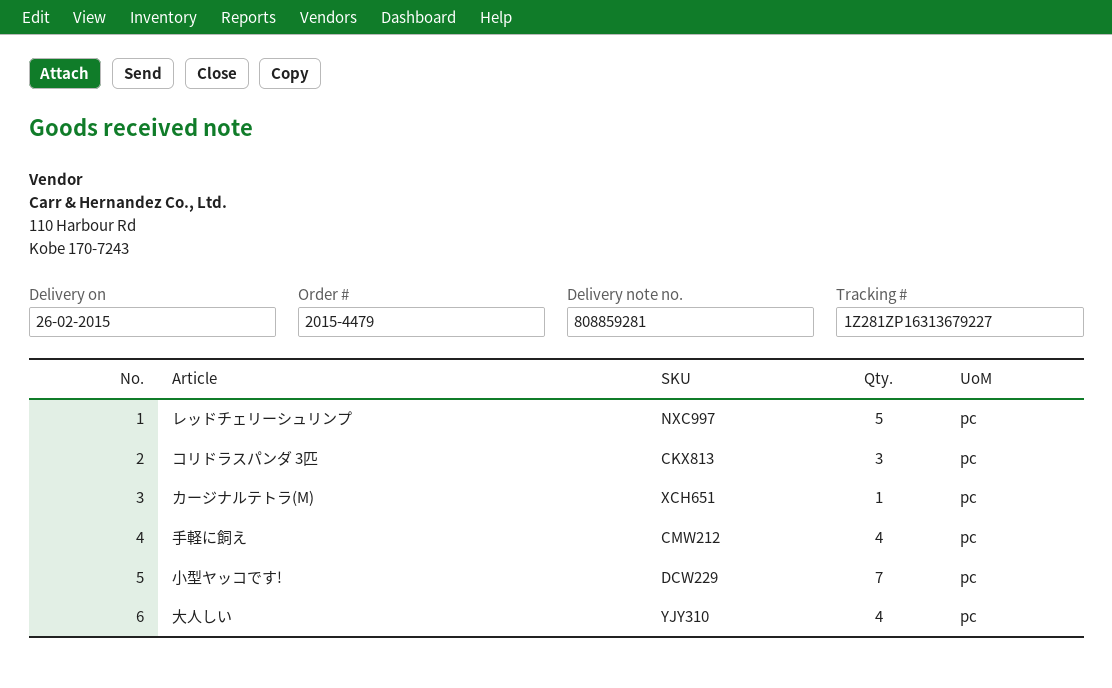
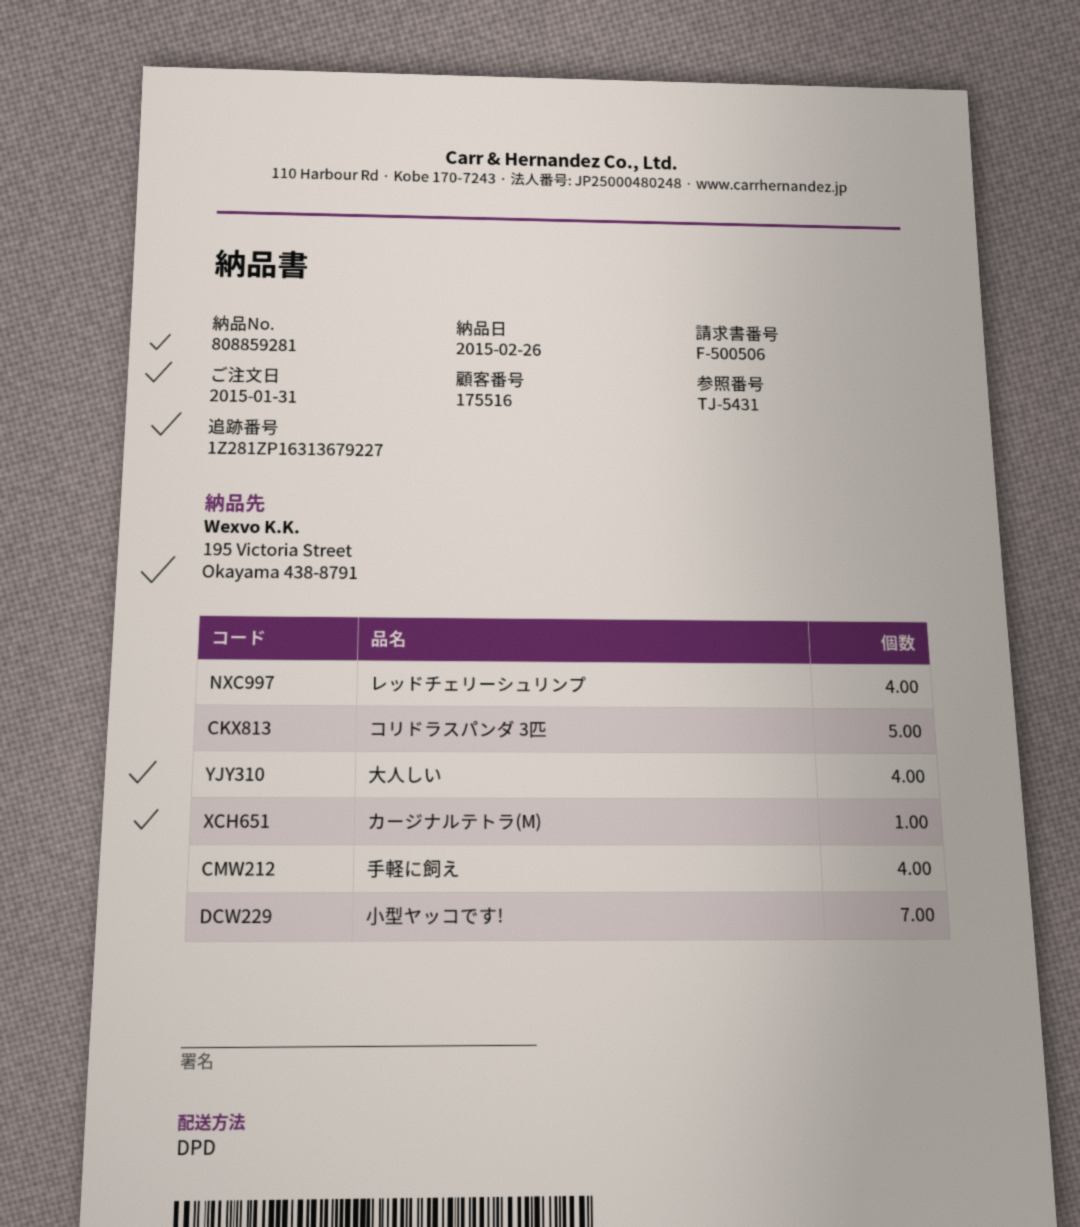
レッドチェリーシュリンプ: 5 -> 4
コリドラスパンダ 3匹: 3 -> 5

